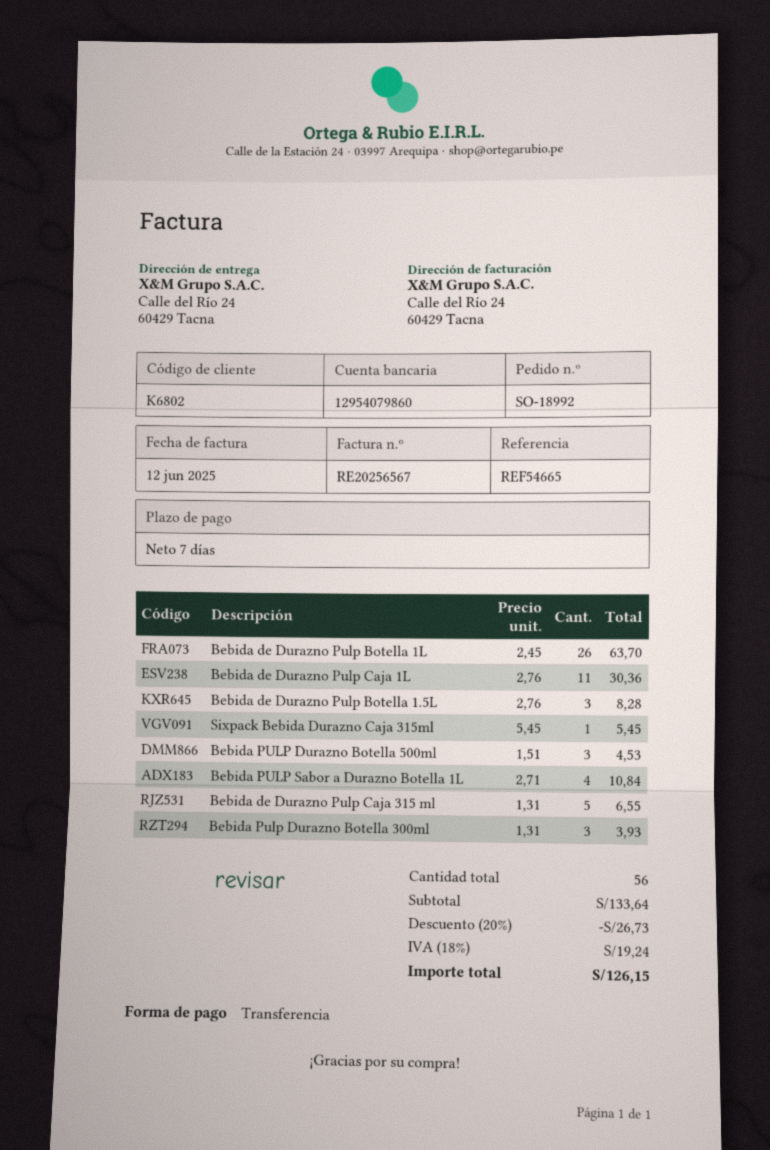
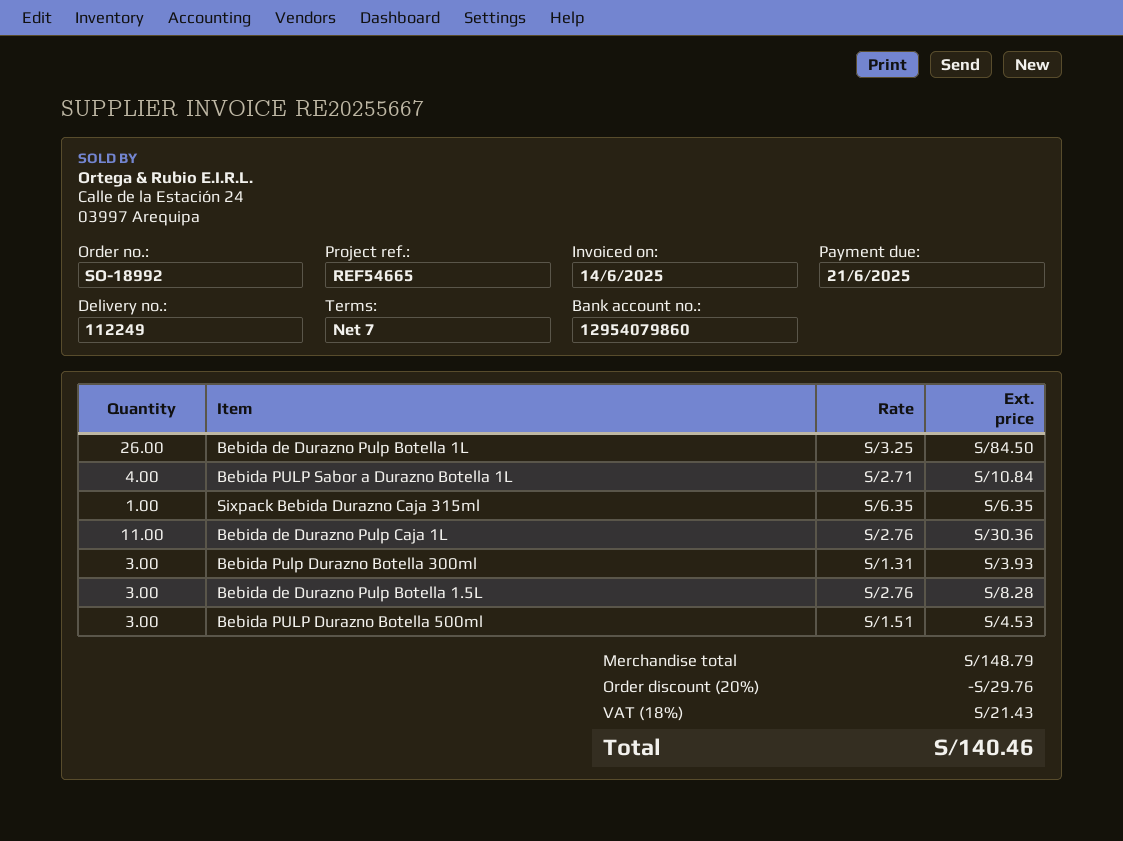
invoice number: RE20256567 -> RE20255667
invoice date: 2025-06-12 -> 2025-06-14
Bebida de Durazno Pulp Botella 1L: 26 x 2.45 = 63.70 -> 26 x 3.25 = 84.50
Sixpack Bebida Durazno Caja 315ml: 1 x 5.45 = 5.45 -> 1 x 6.35 = 6.35
Bebida de Durazno Pulp Caja 315 ml: 5 x 1.31 = 6.55 -> none
subtotal: 133.64 -> 148.79
discount: 20% = 26.73 -> 20% = 29.76
tax: 18% = 19.24 -> 18% = 21.43
total: 126.15 -> 140.46

